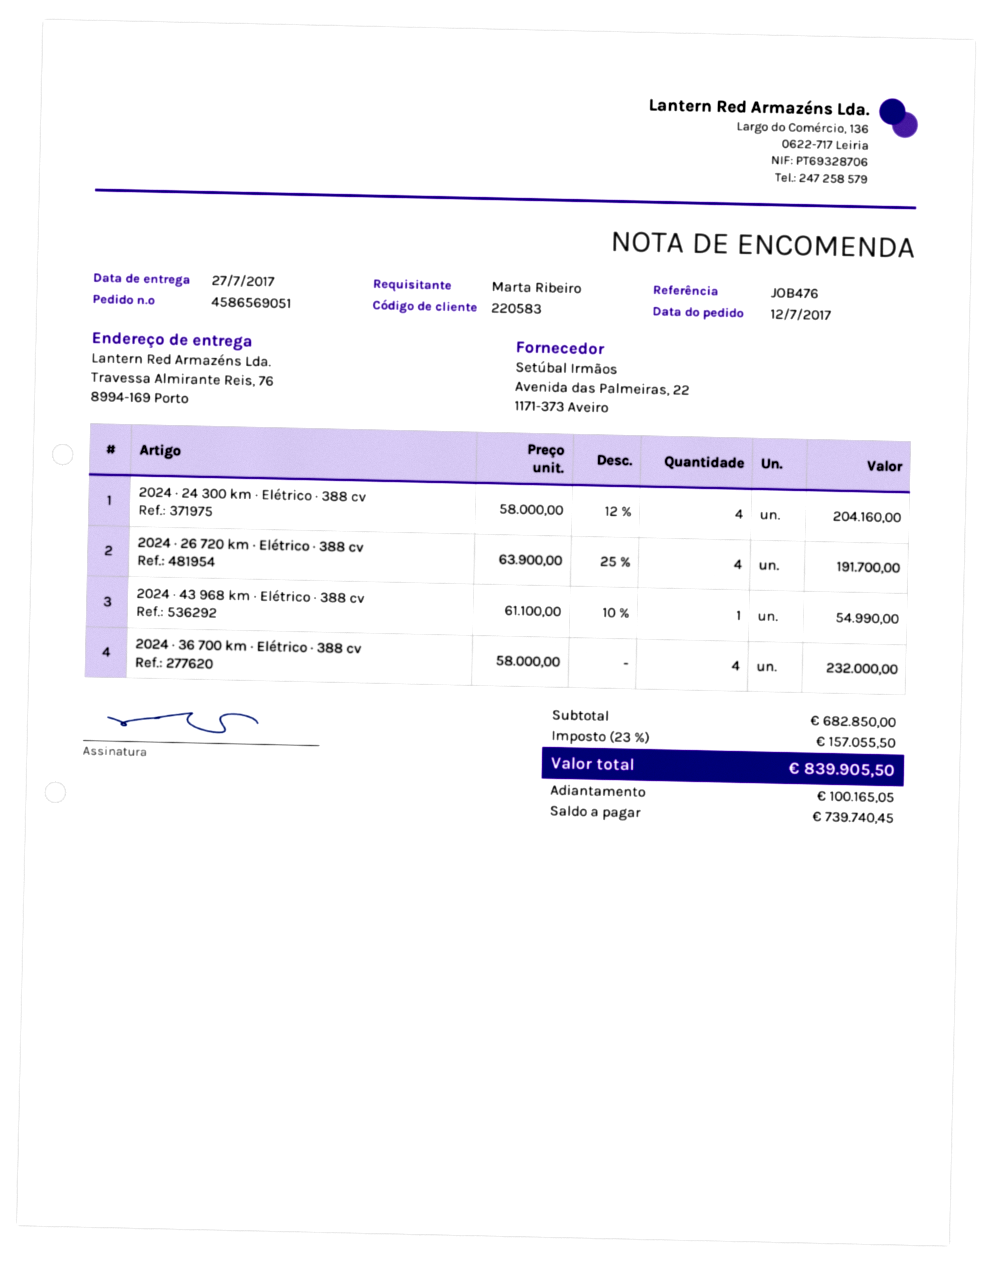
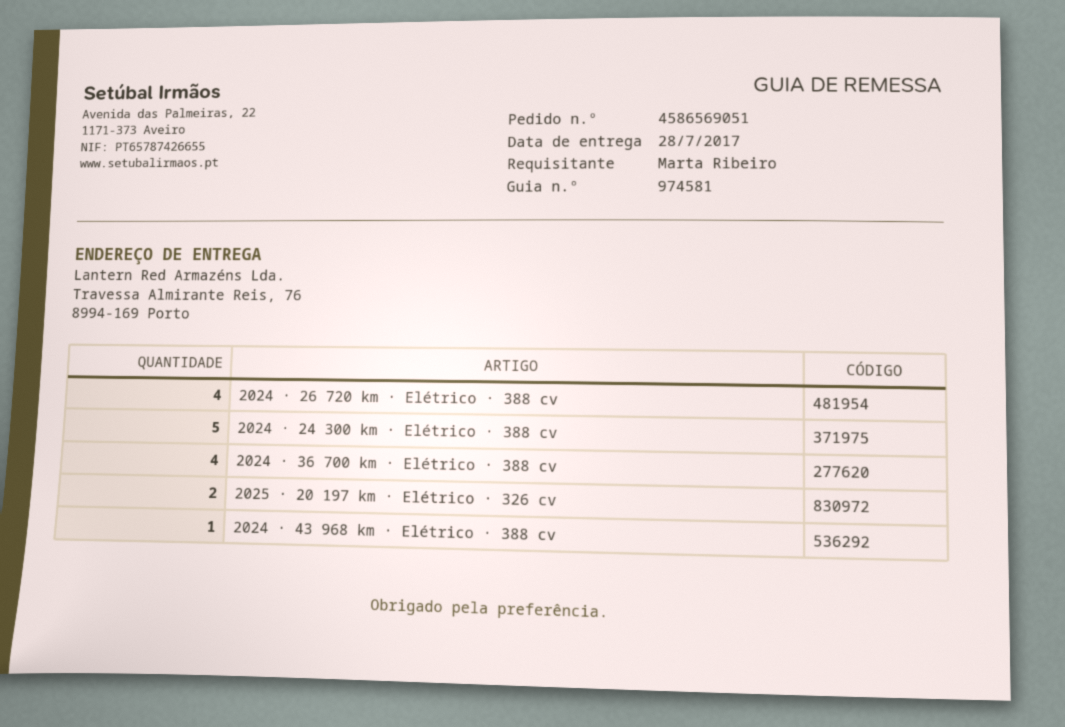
delivery date: 2017-07-27 -> 2017-07-28
2024 · 24 300 km · Elétrico · 388 cv: 4 -> 5
2025 · 20 197 km · Elétrico · 326 cv: none -> 2

